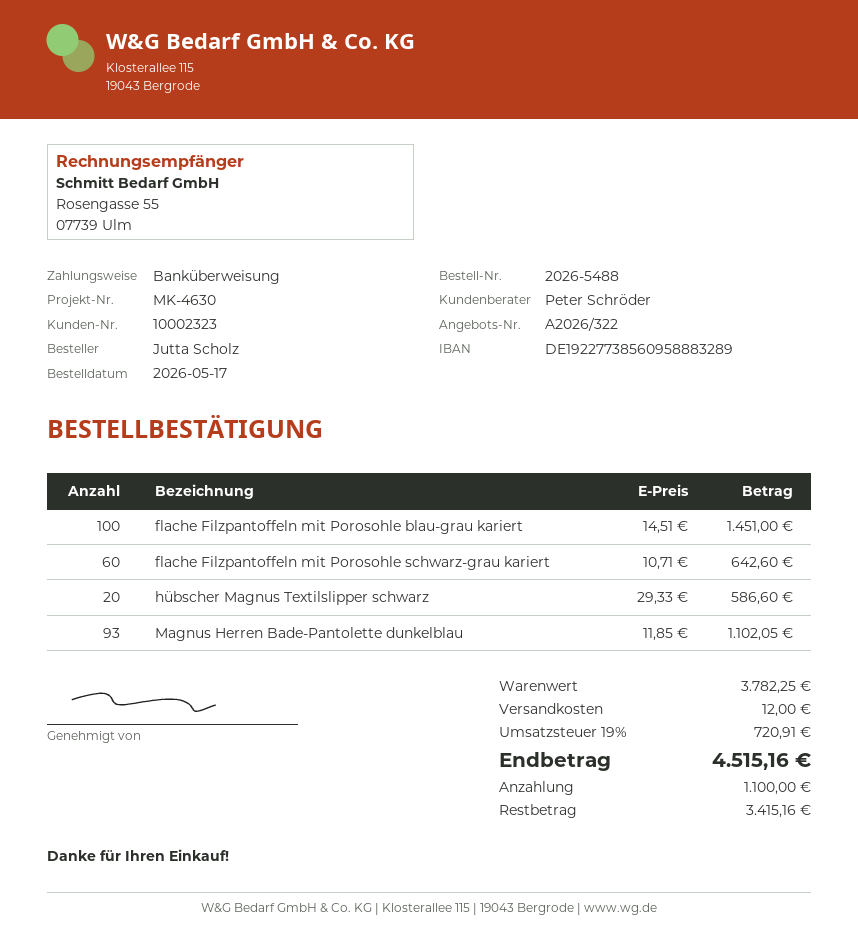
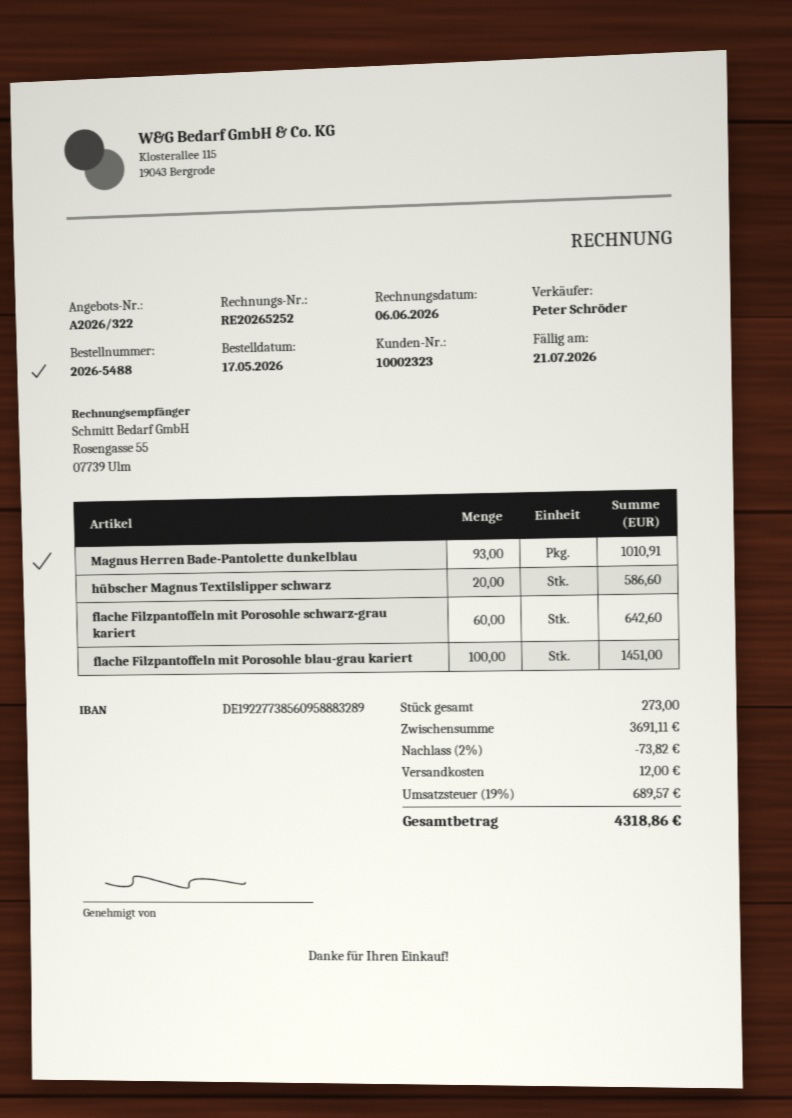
Magnus Herren Bade-Pantolette dunkelblau: 93 for 1102.05 -> 93 for 1010.91
subtotal: 3782.25 -> 3691.11
discount: none -> 2% = 73.82
tax: 19% = 720.91 -> 19% = 689.57
total: 4515.16 -> 4318.86

